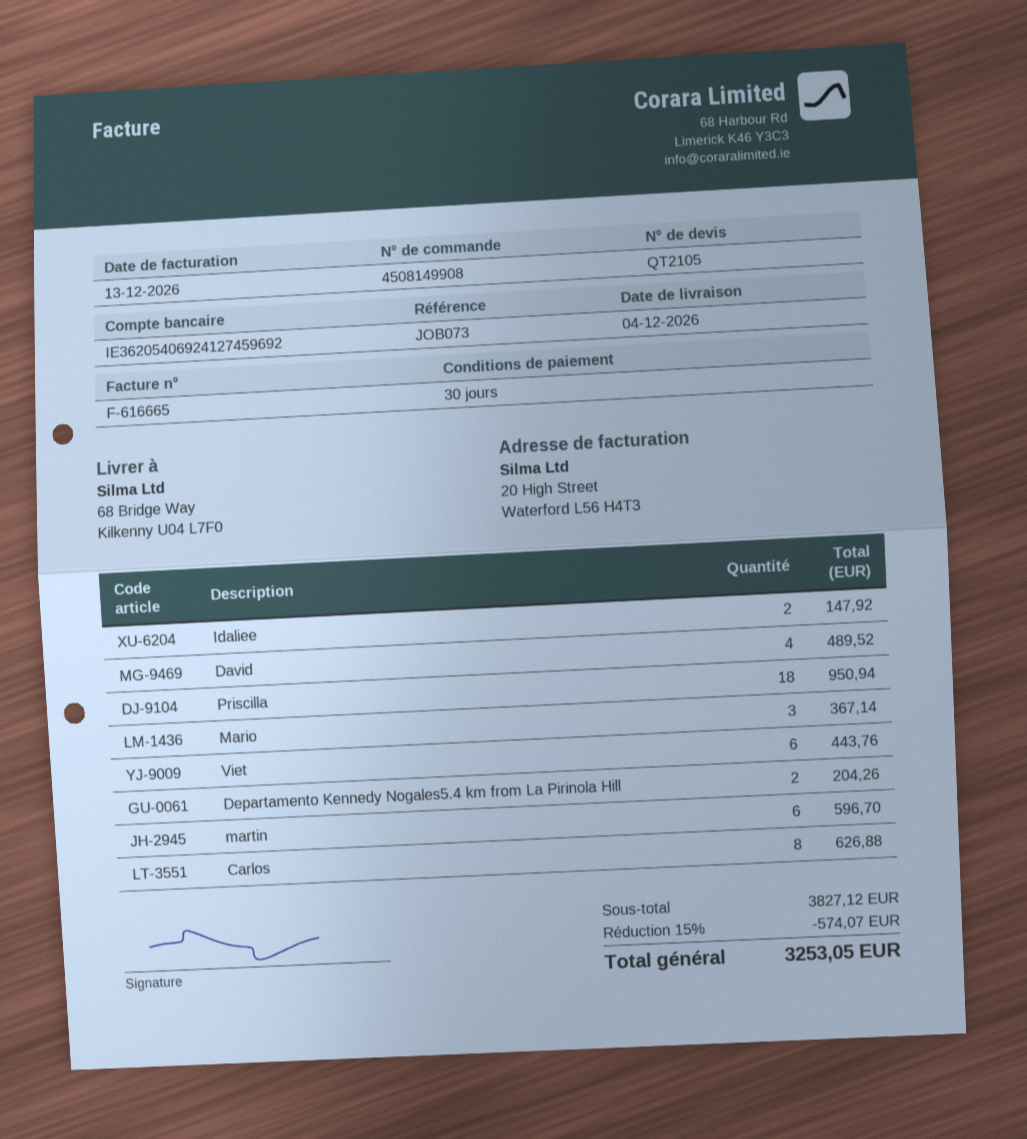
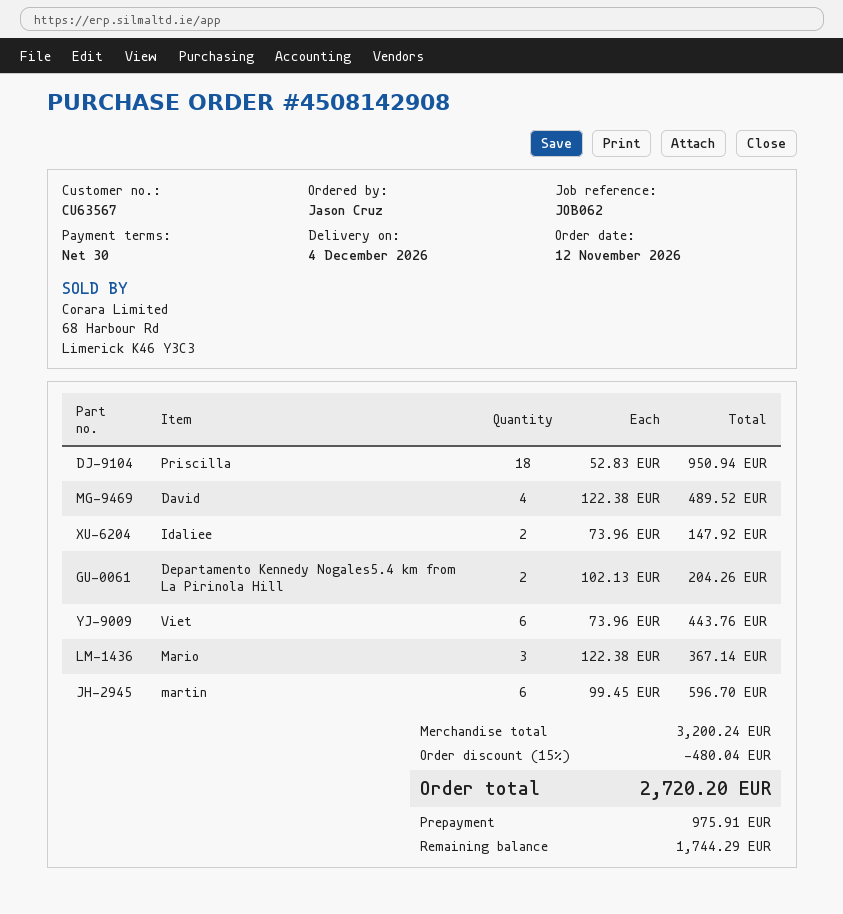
order number: 4508149908 -> 4508142908
reference: JOB073 -> JOB062
Carlos: 8 for 626.88 -> none
subtotal: 3827.12 -> 3200.24
discount: 15% = 574.07 -> 15% = 480.04
total: 3253.05 -> 2720.20

